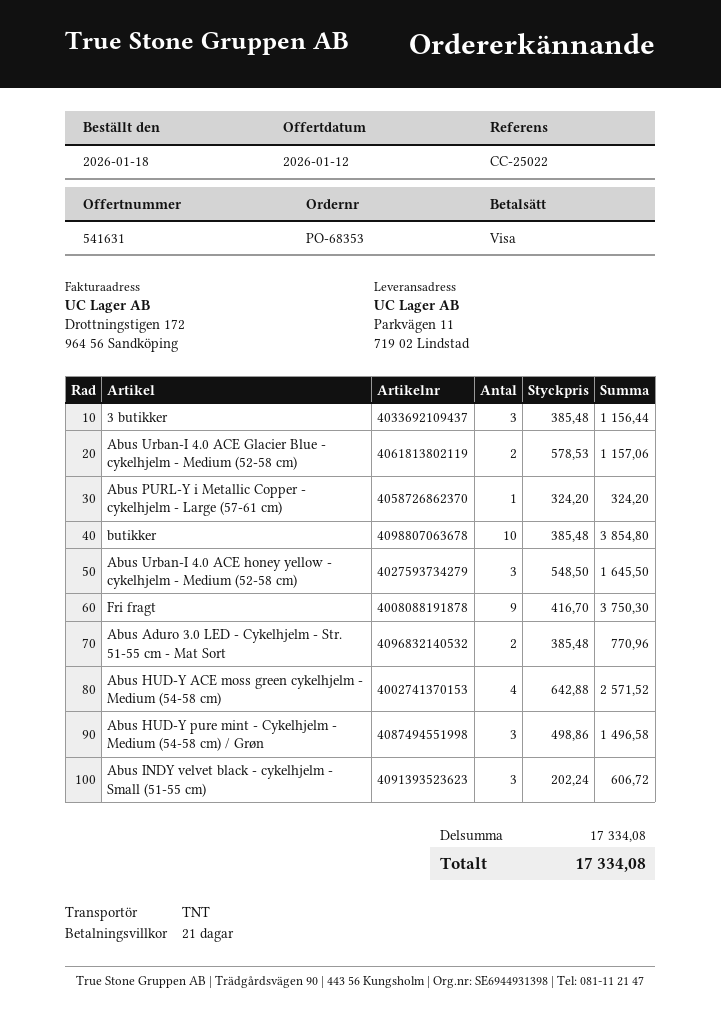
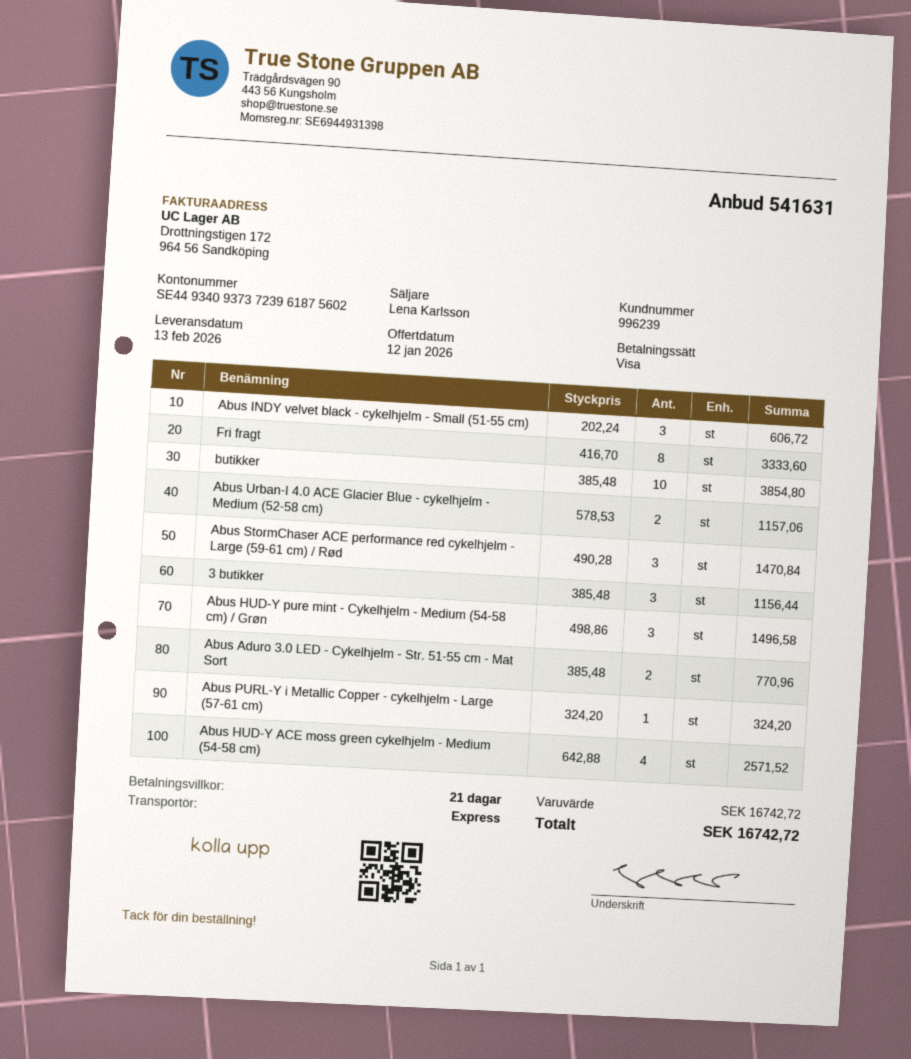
shipping method: TNT -> express
Abus Urban-I 4.0 ACE honey yellow - cykelhjelm - Medium (52-58 cm): 3 x 548.50 = 1645.50 -> none
Fri fragt: 9 x 416.70 = 3750.30 -> 8 x 416.70 = 3333.60
Abus StormChaser ACE performance red cykelhjelm - Large (59-61 cm) / Rød: none -> 3 x 490.28 = 1470.84
subtotal: 17334.08 -> 16742.72
total: 17334.08 -> 16742.72

